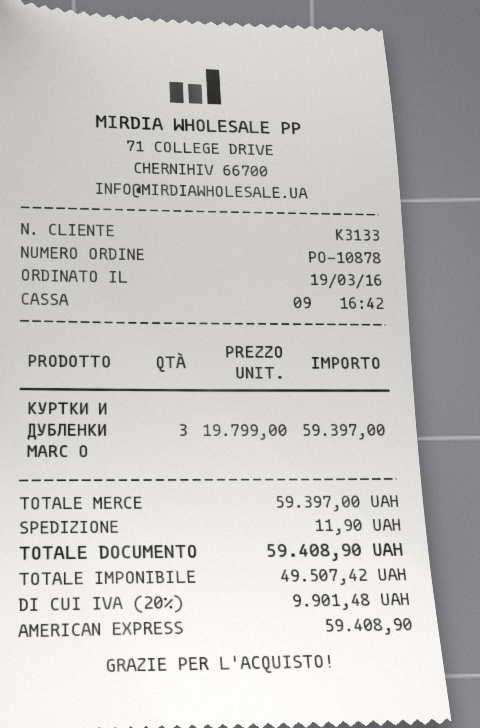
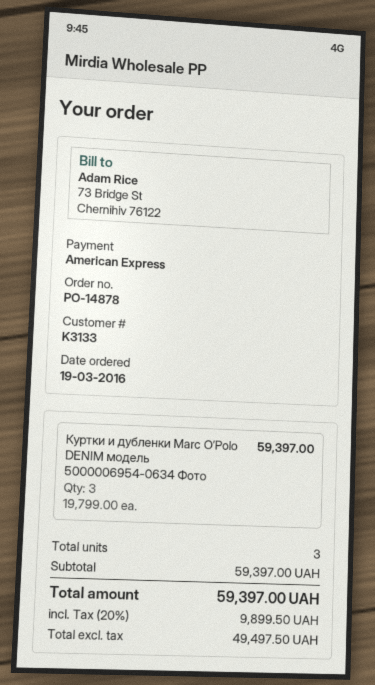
order number: PO-10878 -> PO-14878
shipping: 11.90 -> none
net: 49507.42 -> 49497.50
tax: 20% = 9901.48 -> 20% = 9899.50
total: 59408.90 -> 59397.00

